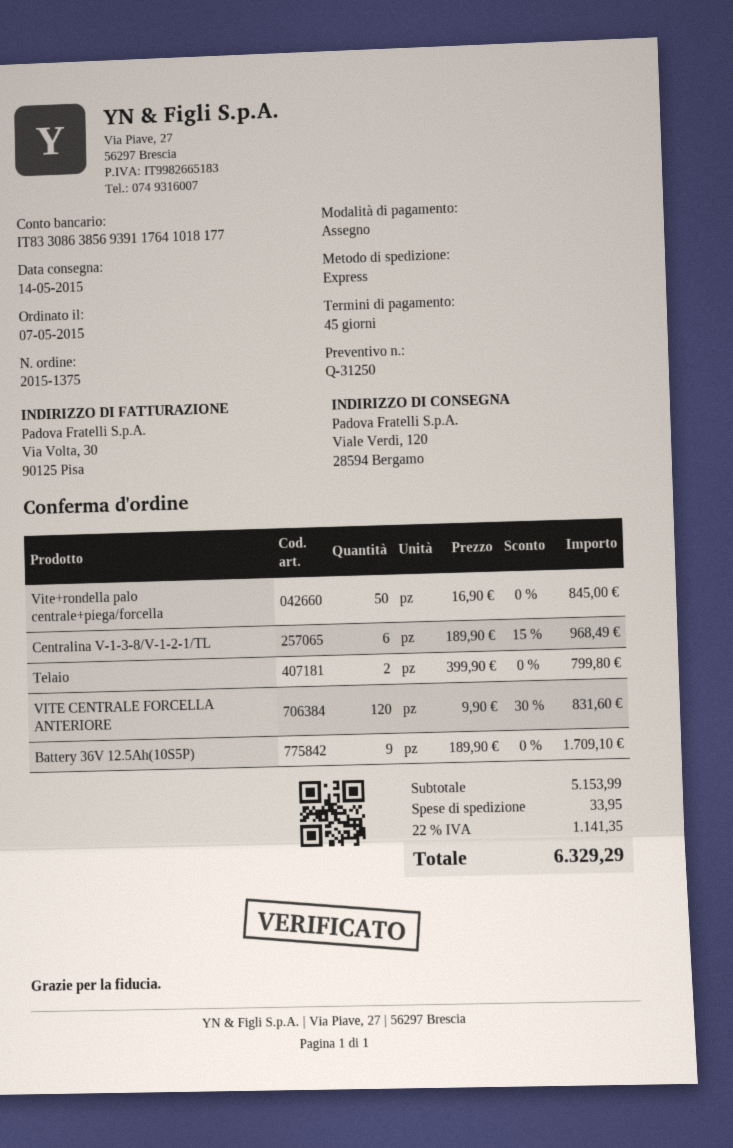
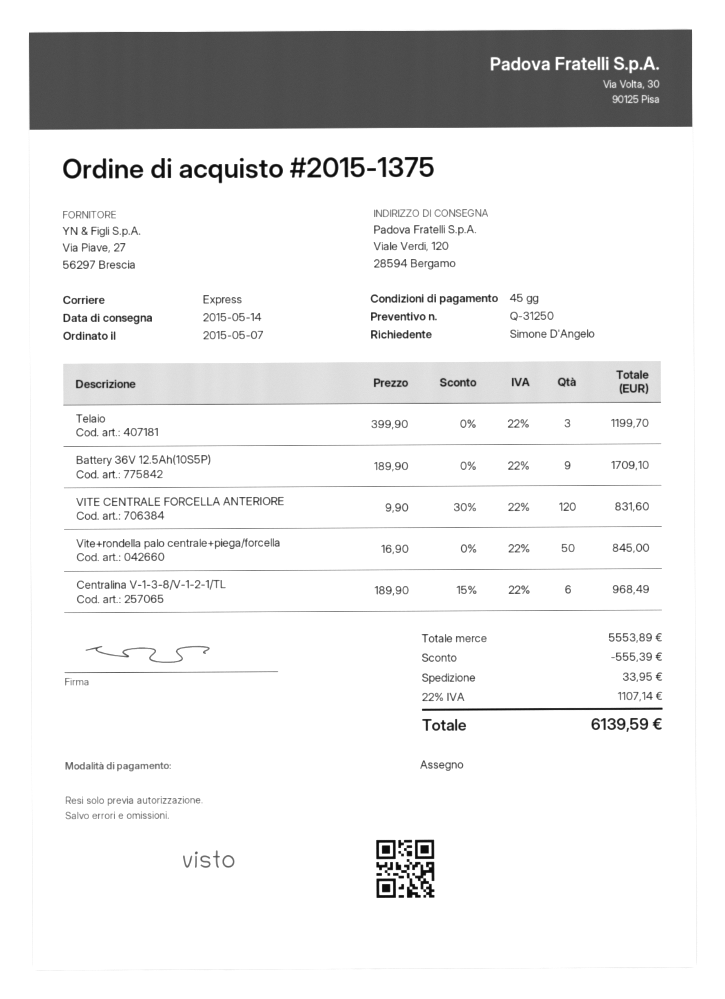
Telaio: 2 x 399.90 = 799.80 -> 3 x 399.90 = 1199.70
subtotal: 5153.99 -> 5553.89
discount: none -> 555.39
tax: 22% = 1141.35 -> 22% = 1107.14
total: 6329.29 -> 6139.59

